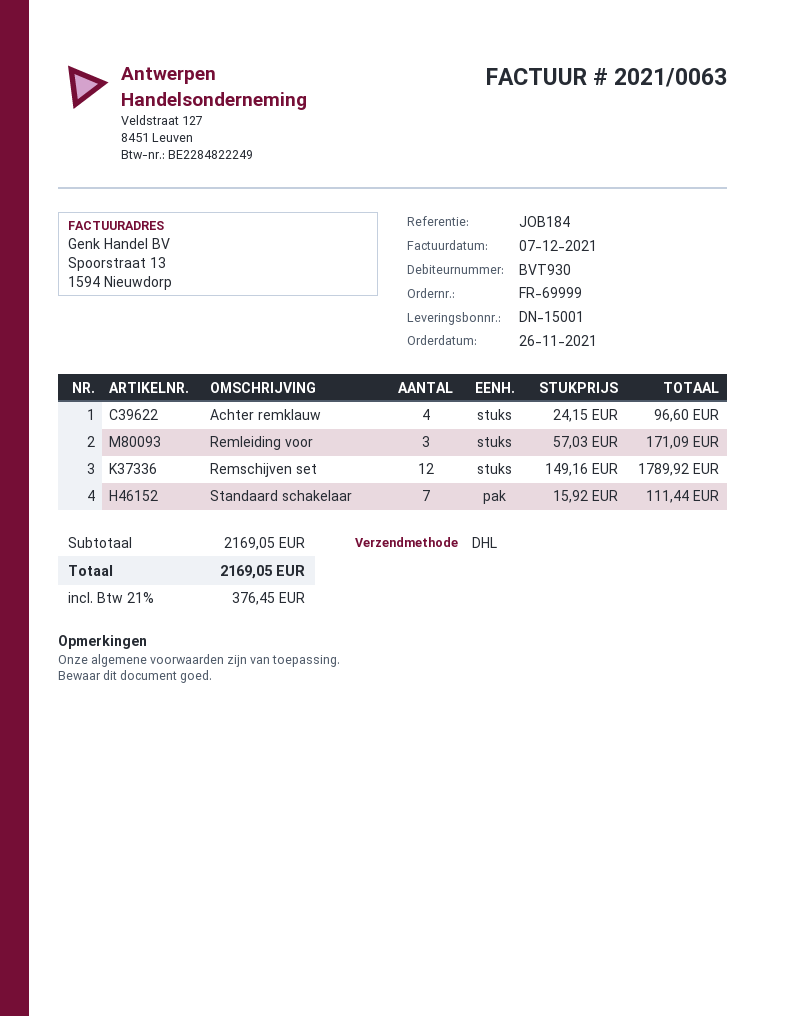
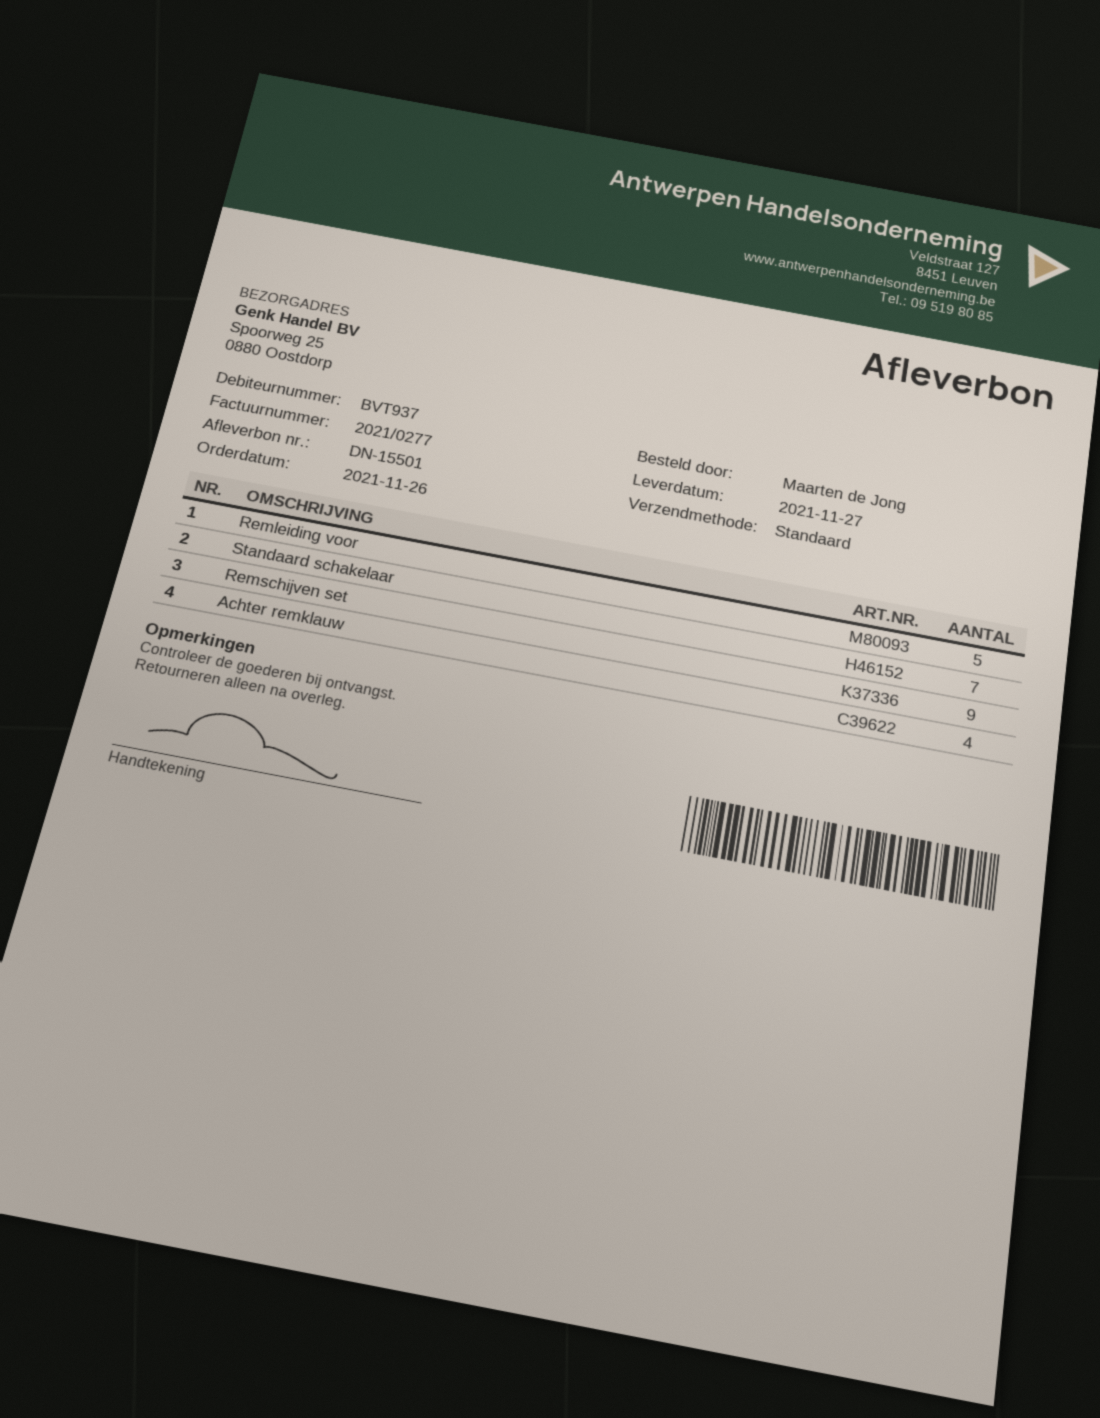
delivery note number: DN-15001 -> DN-15501
invoice number: 2021/0063 -> 2021/0277
customer number: BVT930 -> BVT937
shipping method: DHL -> standard
Remleiding voor: 3 -> 5
Remschijven set: 12 -> 9

